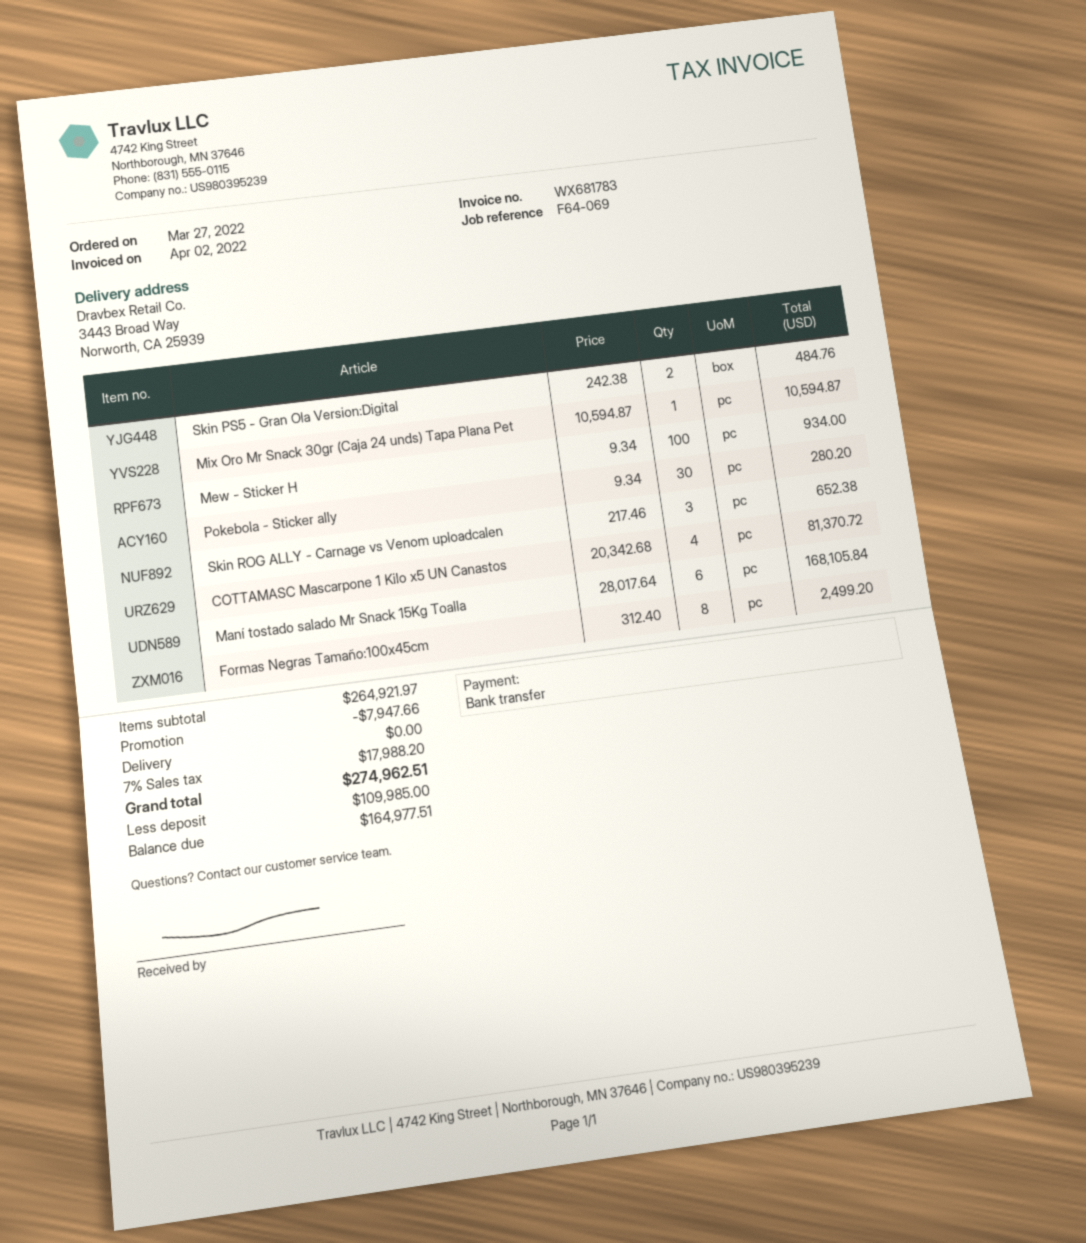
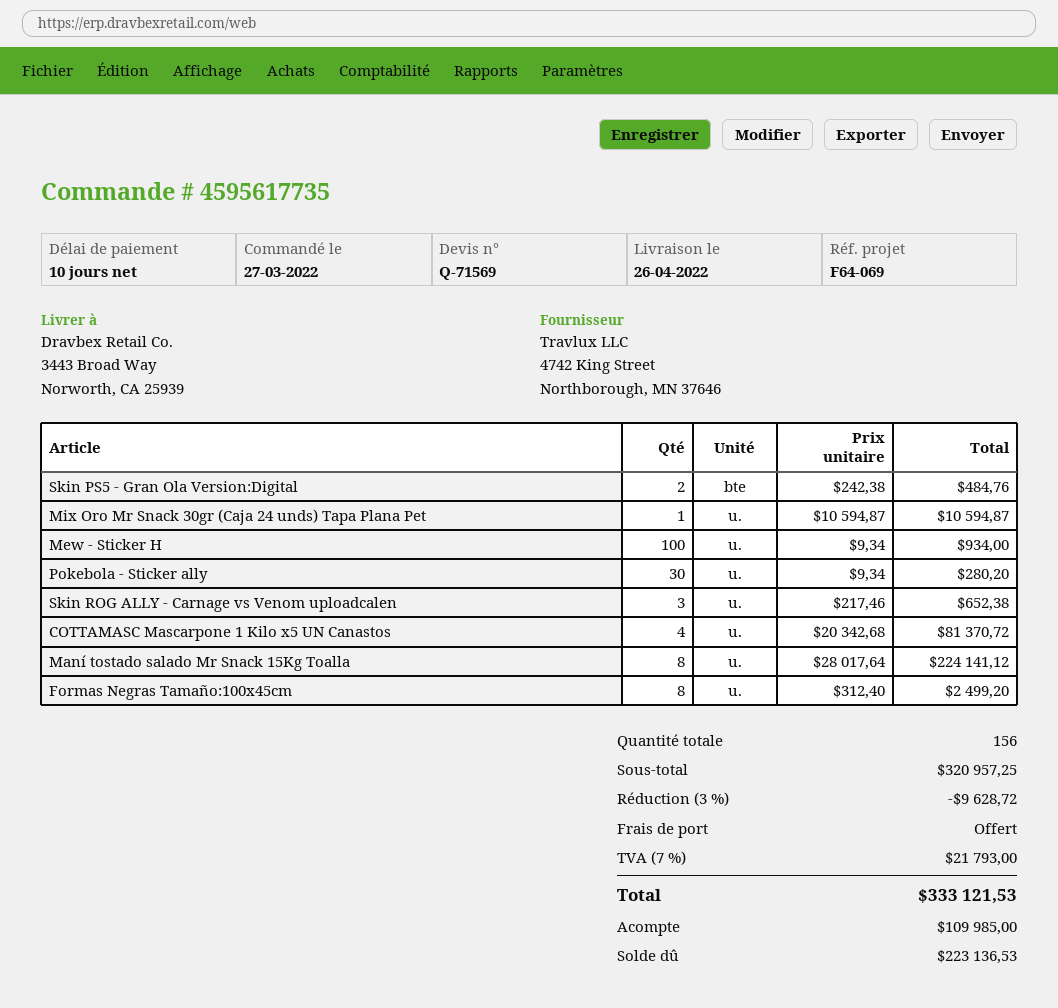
Maní tostado salado Mr Snack 15Kg Toalla: 6 x 28017.64 = 168105.84 -> 8 x 28017.64 = 224141.12
subtotal: 264921.97 -> 320957.25
discount: 7947.66 -> 9628.72
tax: 7% = 17988.20 -> 7% = 21793.00
total: 274962.51 -> 333121.53
balance: 164977.51 -> 223136.53

